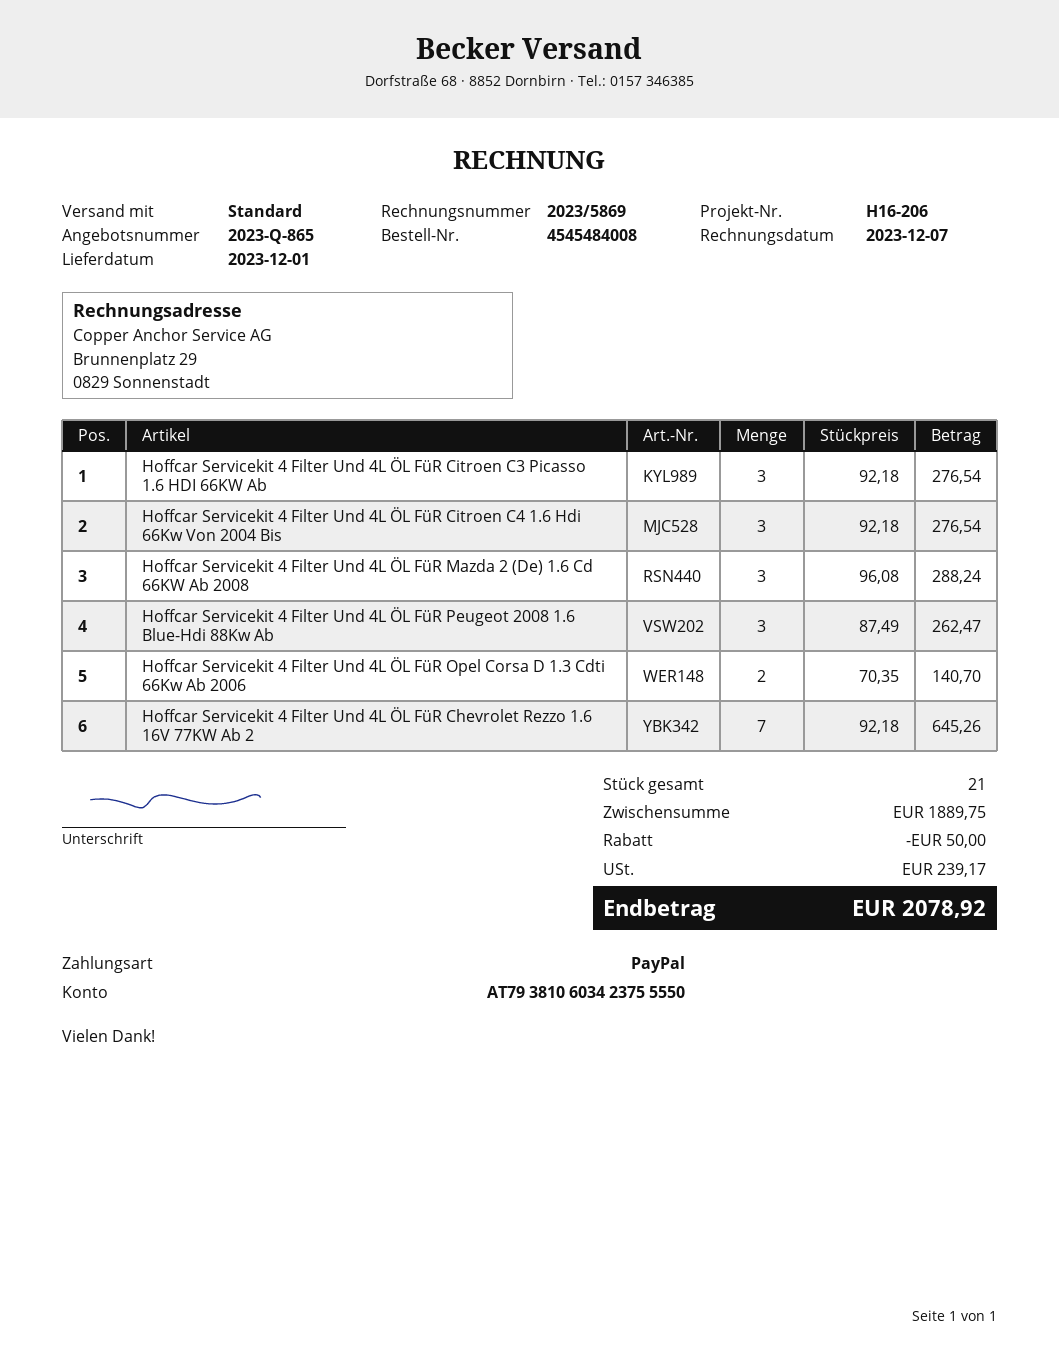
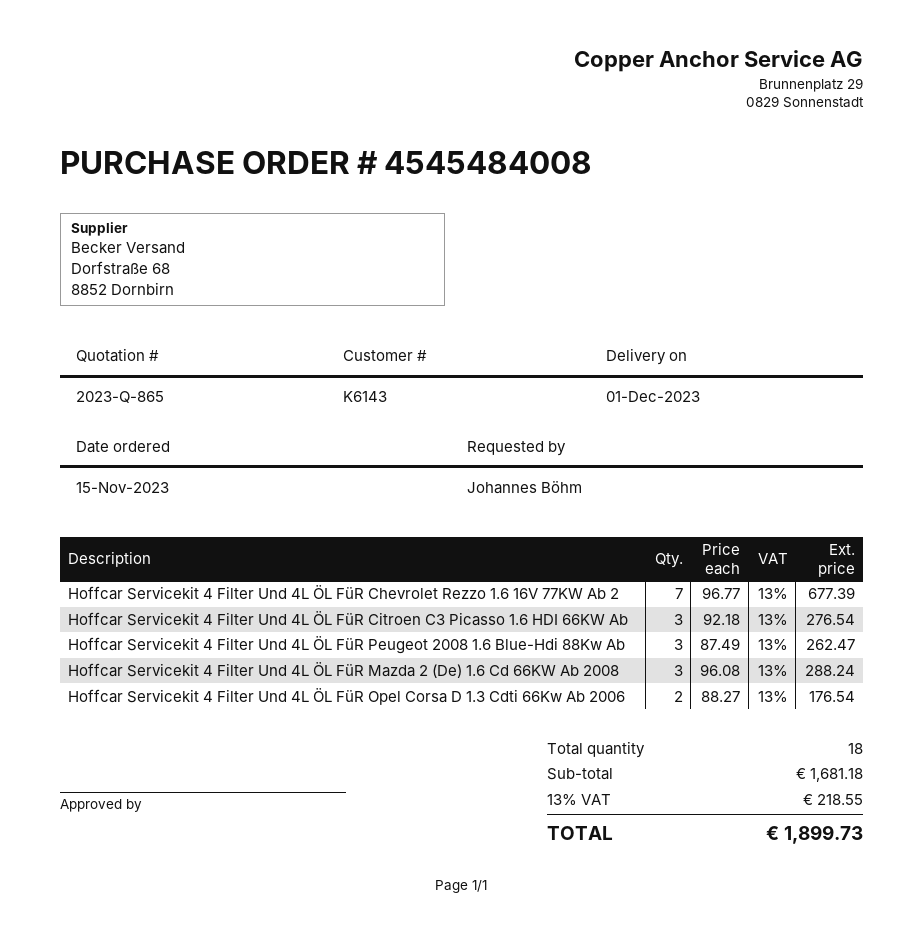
Hoffcar Servicekit 4 Filter Und 4L ÖL FüR Citroen C4 1.6 Hdi 66Kw Von 2004 Bis: 3 x 92.18 = 276.54 -> none
Hoffcar Servicekit 4 Filter Und 4L ÖL FüR Opel Corsa D 1.3 Cdti 66Kw Ab 2006: 2 x 70.35 = 140.70 -> 2 x 88.27 = 176.54
Hoffcar Servicekit 4 Filter Und 4L ÖL FüR Chevrolet Rezzo 1.6 16V 77KW Ab 2: 7 x 92.18 = 645.26 -> 7 x 96.77 = 677.39
total quantity: 21 -> 18
subtotal: 1889.75 -> 1681.18
discount: 50.00 -> none
tax: 239.17 -> 218.55
total: 2078.92 -> 1899.73

